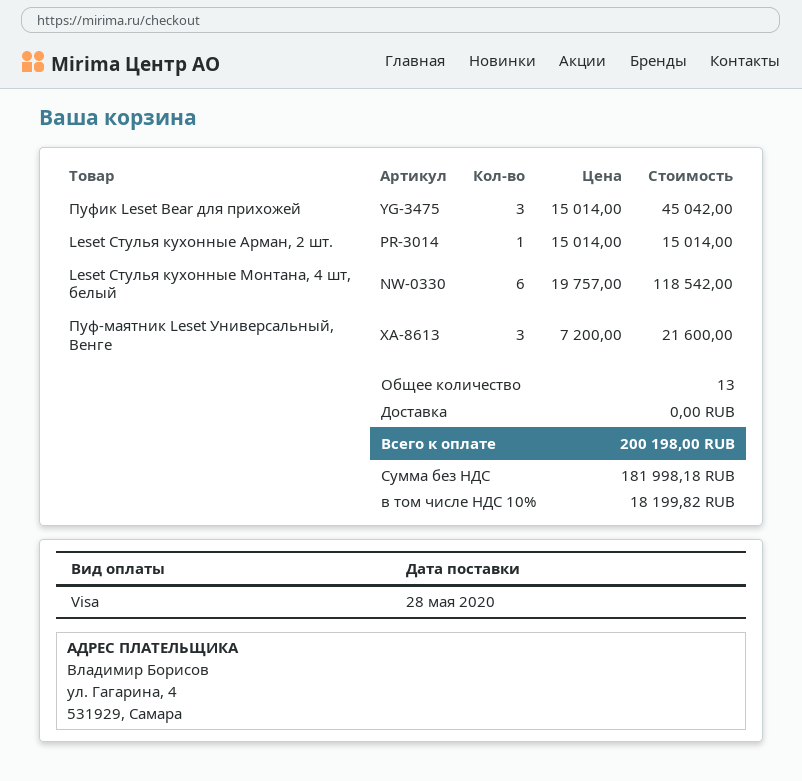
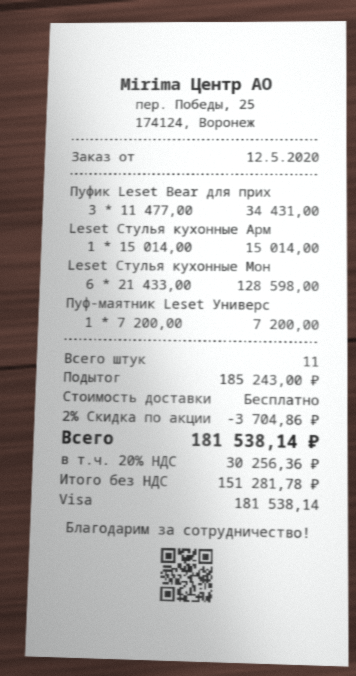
Пуфик Leset Bear для прихожей: 3 x 15014.00 = 45042.00 -> 3 x 11477.00 = 34431.00
Leset Стулья кухонные Монтана, 4 шт, белый: 6 x 19757.00 = 118542.00 -> 6 x 21433.00 = 128598.00
Пуф-маятник Leset Универсальный, Венге: 3 x 7200.00 = 21600.00 -> 1 x 7200.00 = 7200.00
total quantity: 13 -> 11
discount: none -> 2% = 3704.86
net: 181998.18 -> 151281.78
tax: 10% = 18199.82 -> 20% = 30256.36
total: 200198.00 -> 181538.14

